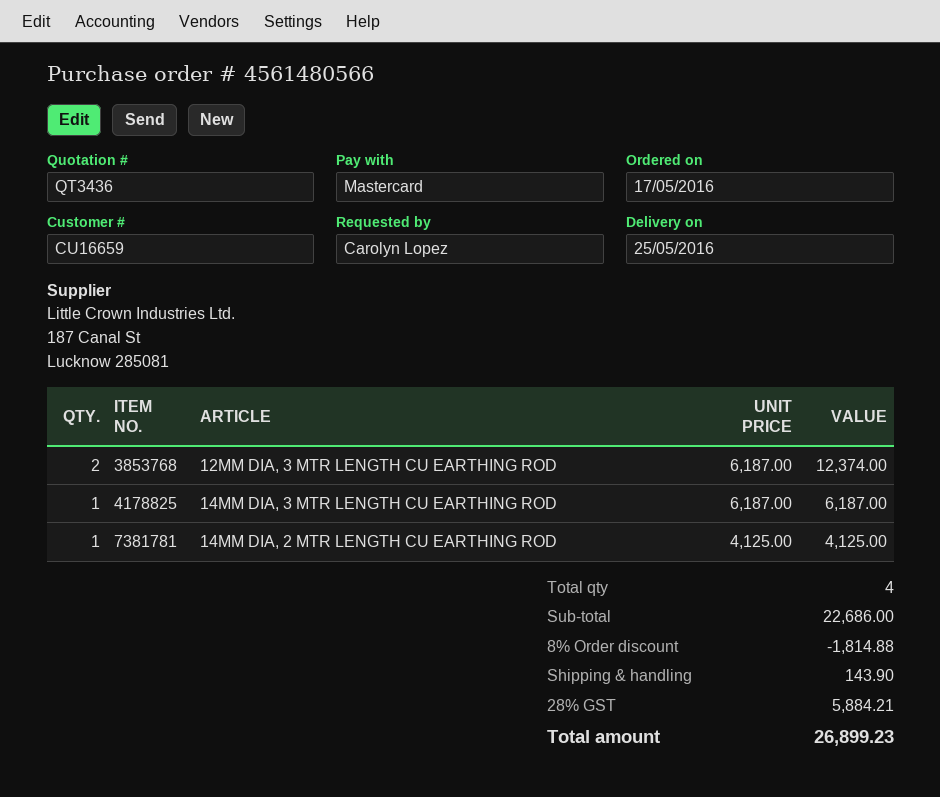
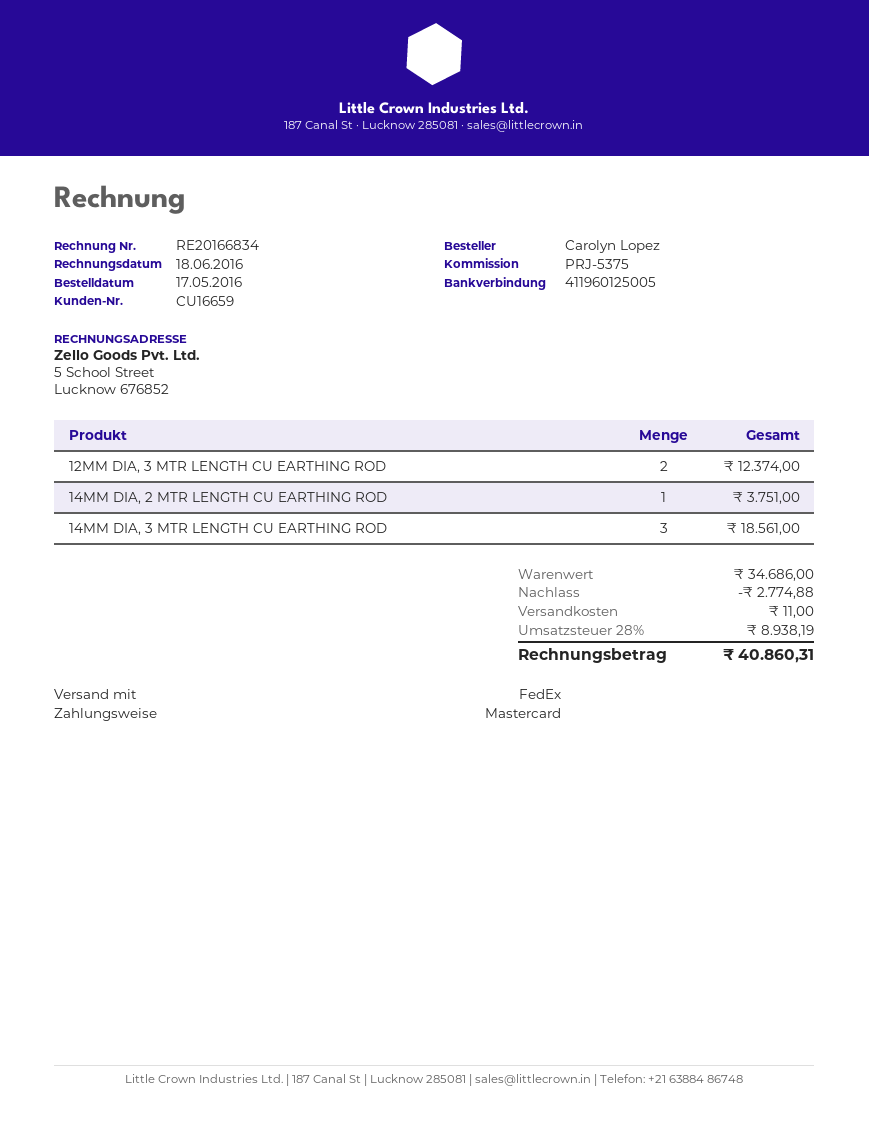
14MM DIA, 3 MTR LENGTH CU EARTHING ROD: 1 for 6187.00 -> 3 for 18561.00
14MM DIA, 2 MTR LENGTH CU EARTHING ROD: 1 for 4125.00 -> 1 for 3751.00
subtotal: 22686.00 -> 34686.00
discount: 1814.88 -> 2774.88
shipping: 143.90 -> 11.00
tax: 28% = 5884.21 -> 28% = 8938.19
total: 26899.23 -> 40860.31

